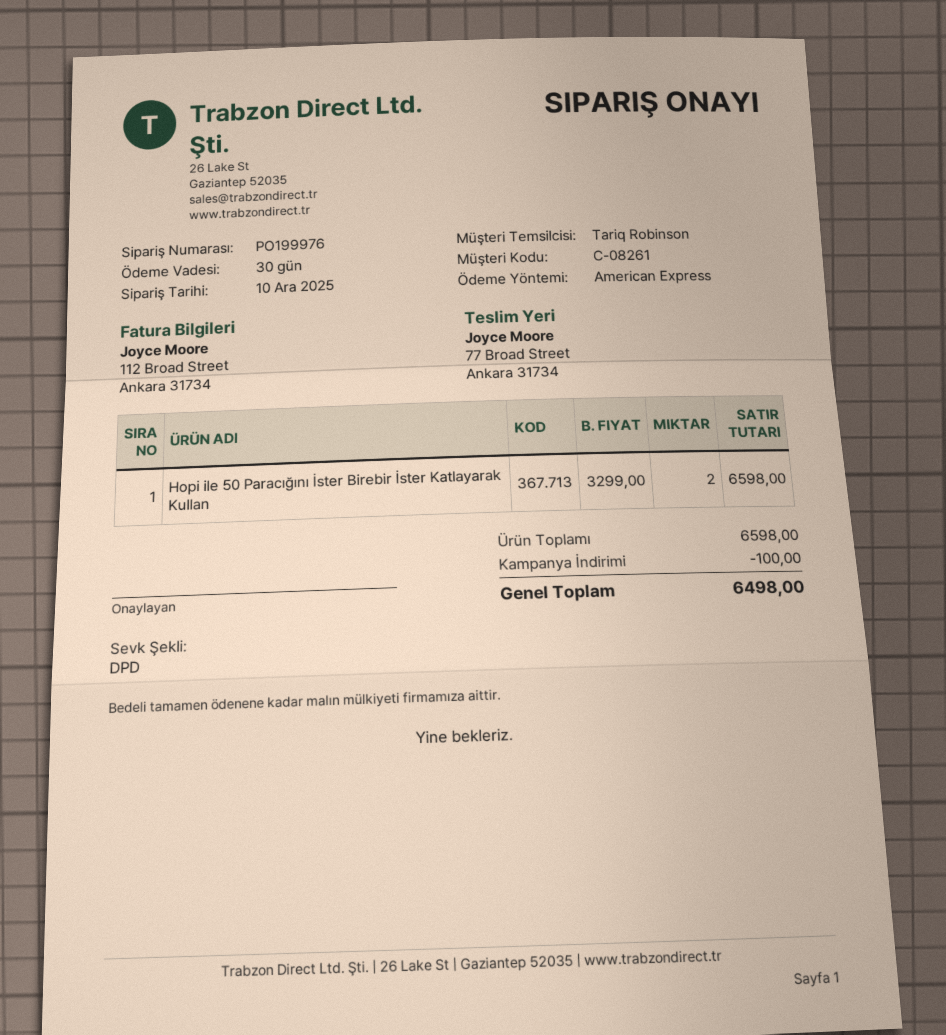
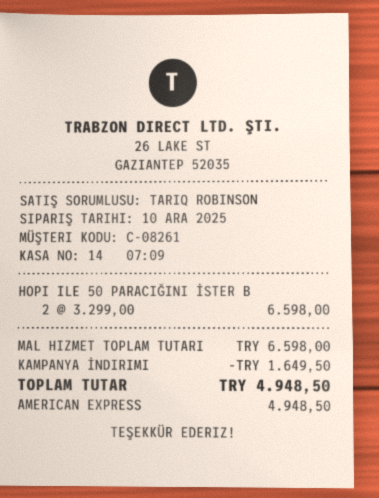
discount: 100.00 -> 1649.50
total: 6498.00 -> 4948.50

